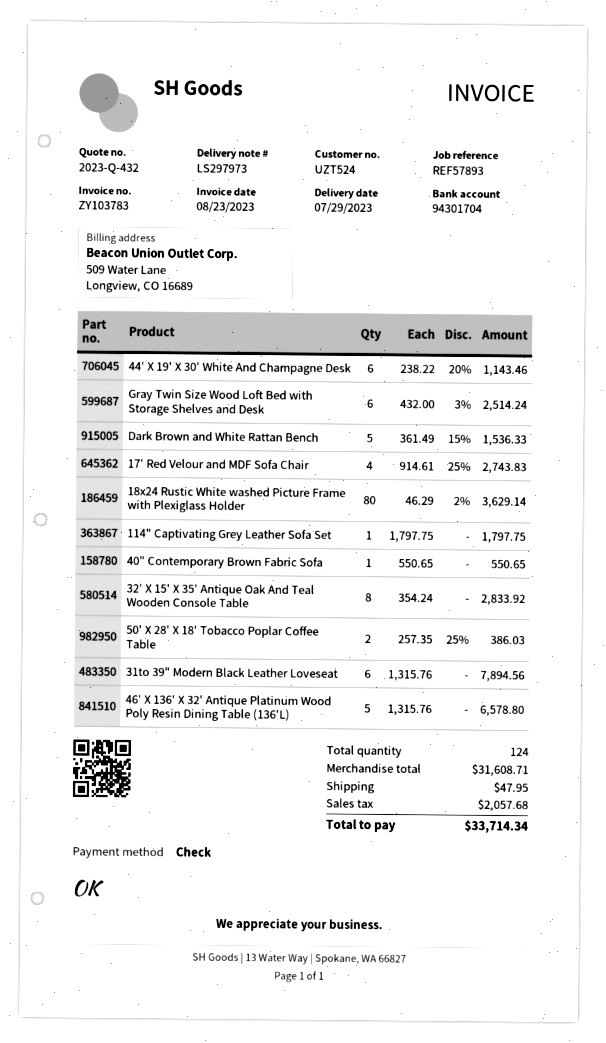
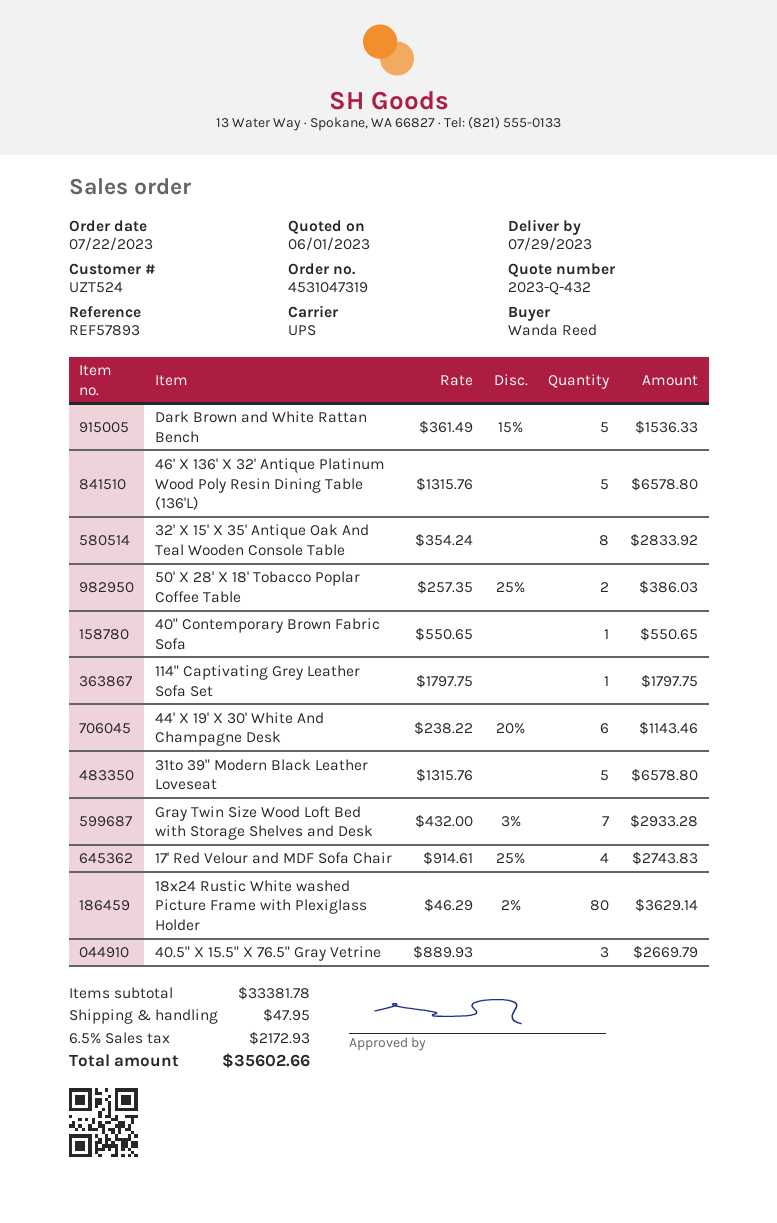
Gray Twin Size Wood Loft Bed with Storage Shelves and Desk: 6 x 432.00 - 3% = 2514.24 -> 7 x 432.00 - 3% = 2933.28
31to 39" Modern Black Leather Loveseat: 6 x 1315.76 = 7894.56 -> 5 x 1315.76 = 6578.80
40.5" X 15.5" X 76.5" Gray Vetrine: none -> 3 x 889.93 = 2669.79
subtotal: 31608.71 -> 33381.78
tax: 2057.68 -> 2172.93
total: 33714.34 -> 35602.66

